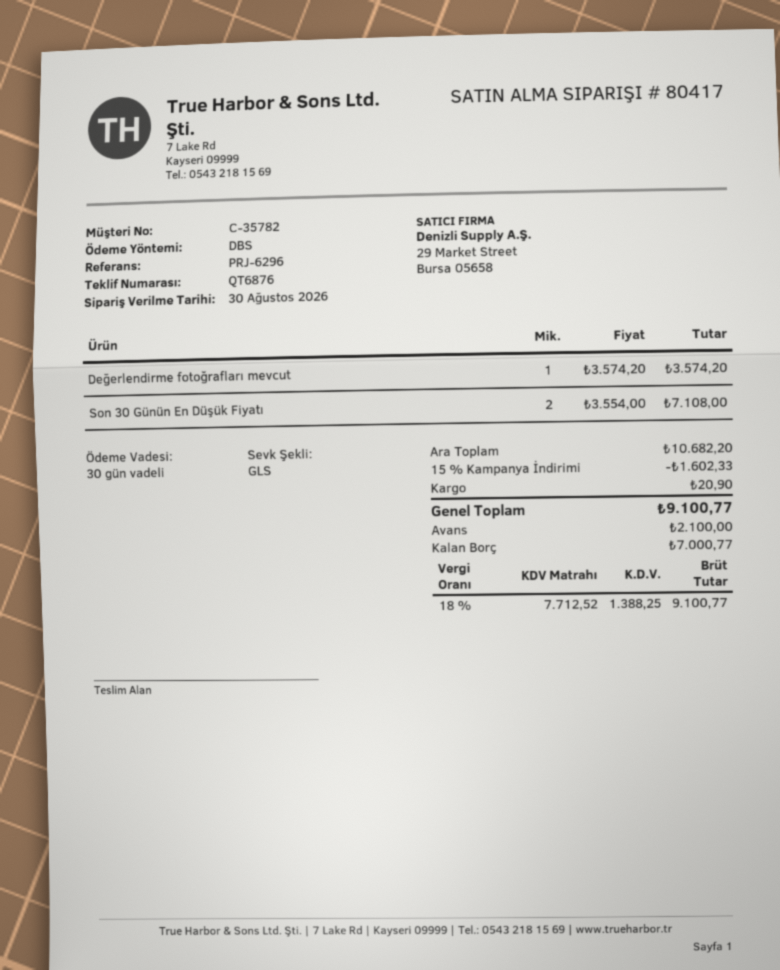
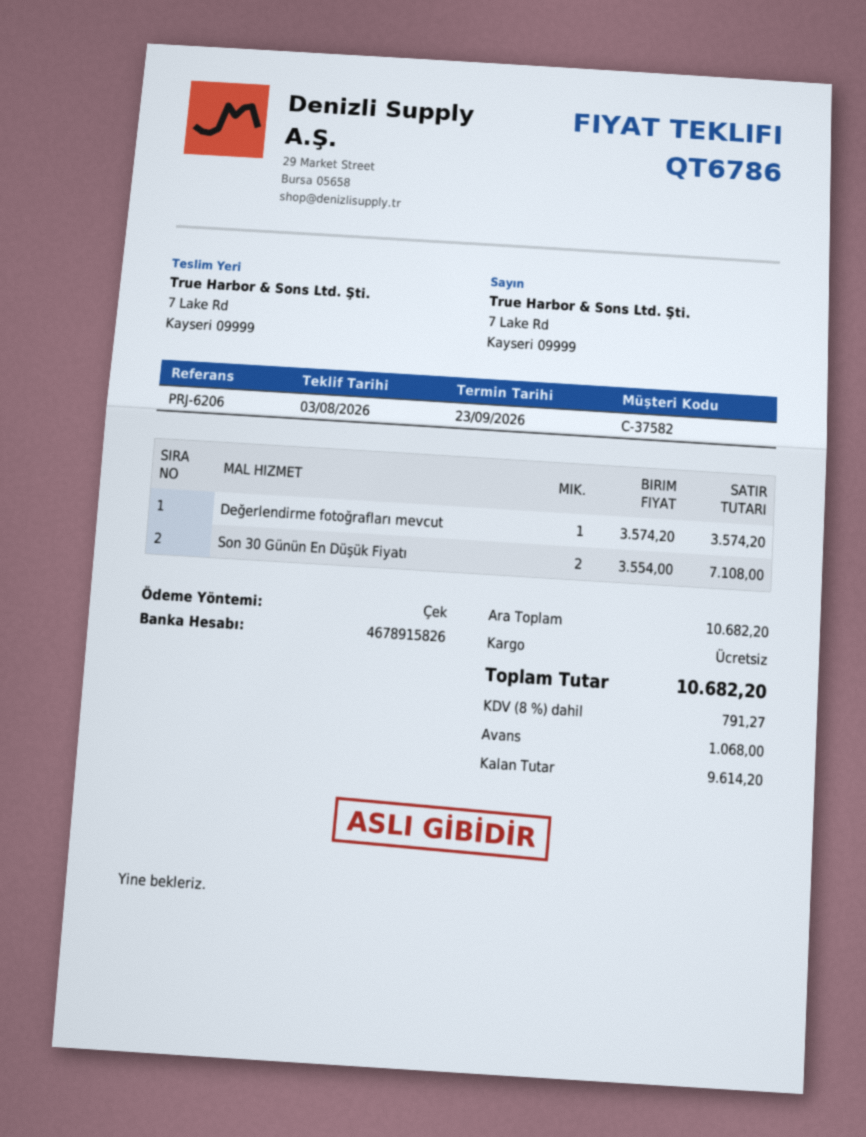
quote number: QT6876 -> QT6786
customer number: C-35782 -> C-37582
reference: PRJ-6296 -> PRJ-6206
payment method: direct debit -> cheque
discount: 15% = 1602.33 -> none
shipping: 20.90 -> 0.00
tax: 18% = 1388.25 -> 8% = 791.27
total: 9100.77 -> 10682.20
deposit: 2100.00 -> 1068.00
balance: 7000.77 -> 9614.20

